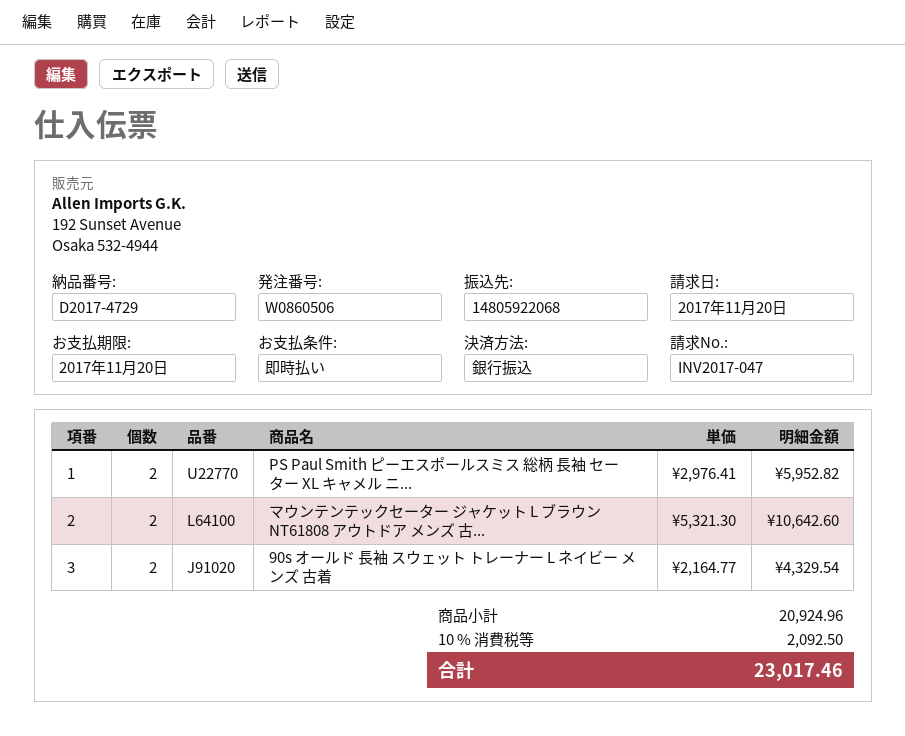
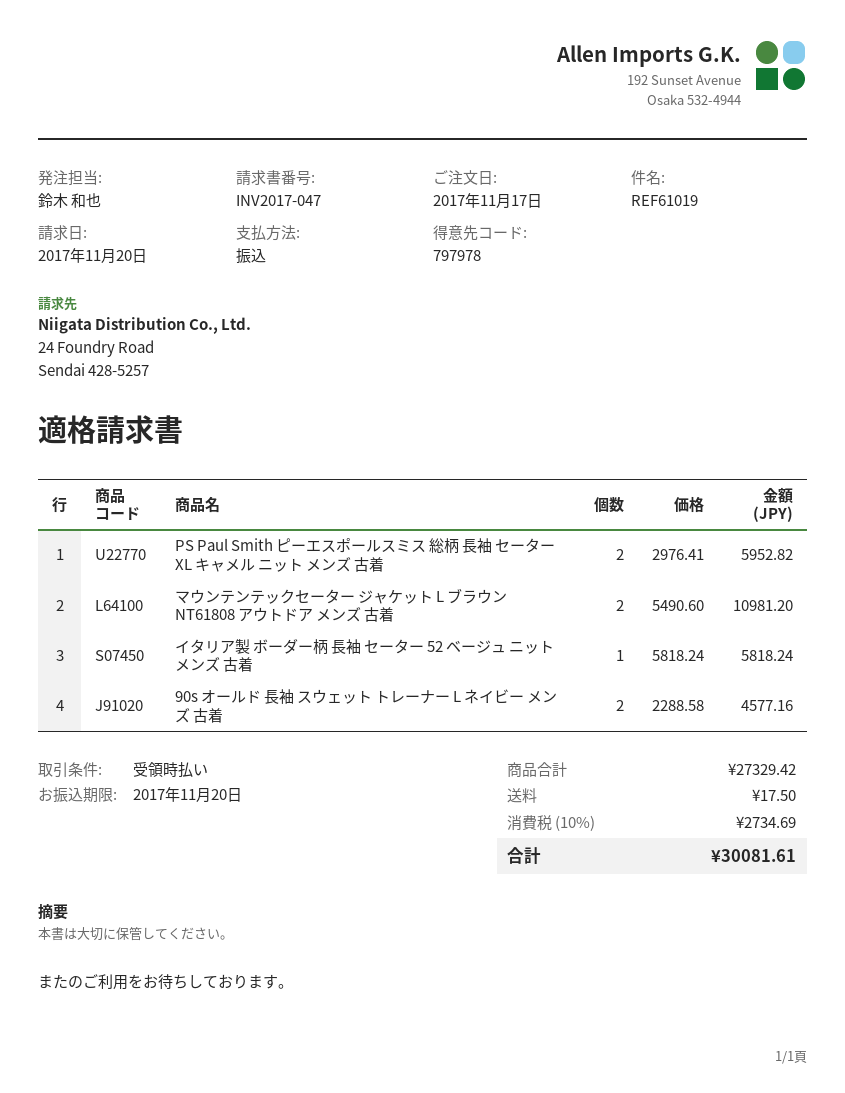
マウンテンテックセーター ジャケット L ブラウン NT61808 アウトドア メンズ 古...: 2 x 5321.30 = 10642.60 -> 2 x 5490.60 = 10981.20
90s オールド 長袖 スウェット トレーナー L ネイビー メンズ 古着: 2 x 2164.77 = 4329.54 -> 2 x 2288.58 = 4577.16
イタリア製 ボーダー柄 長袖 セーター 52 ベージュ ニット メンズ 古着: none -> 1 x 5818.24 = 5818.24
subtotal: 20924.96 -> 27329.42
shipping: none -> 17.50
tax: 10% = 2092.50 -> 10% = 2734.69
total: 23017.46 -> 30081.61

